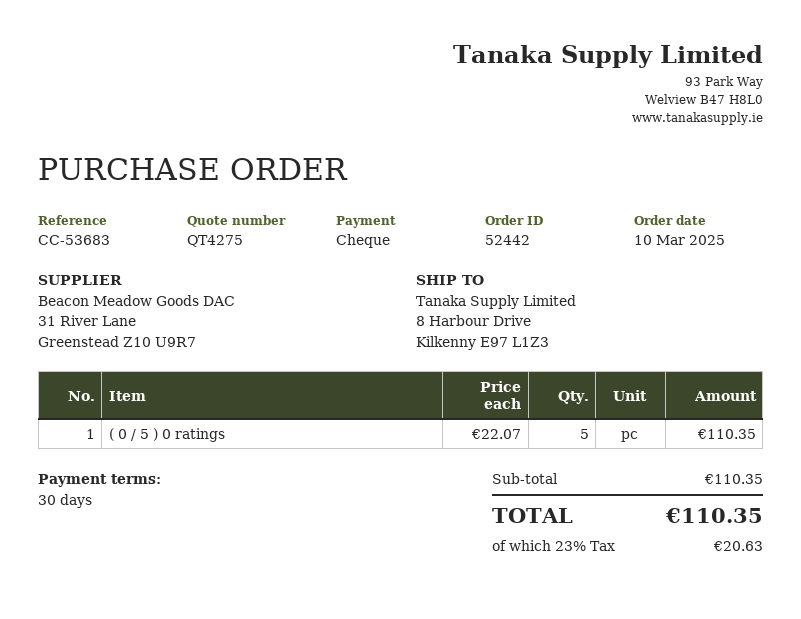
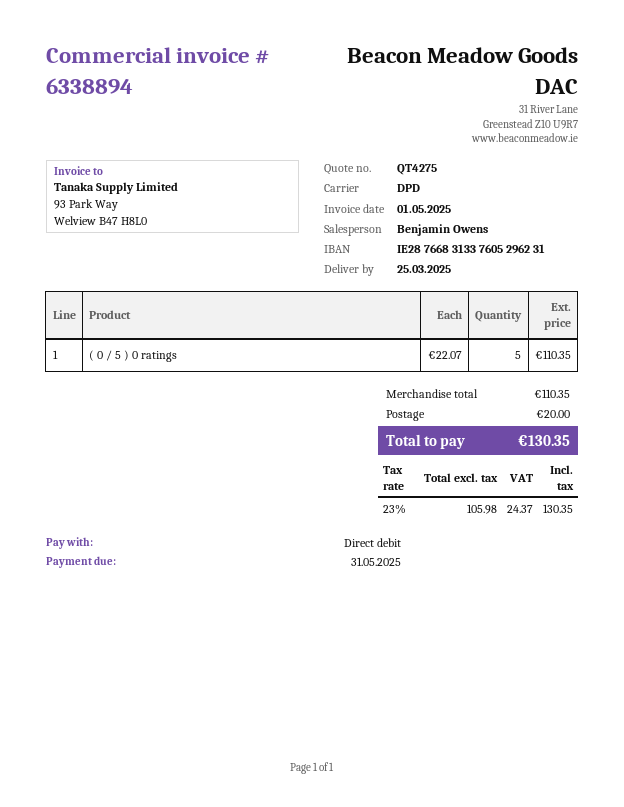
payment method: cheque -> direct debit
shipping: none -> 20.00
tax: 23% = 20.63 -> 23% = 24.37
total: 110.35 -> 130.35

